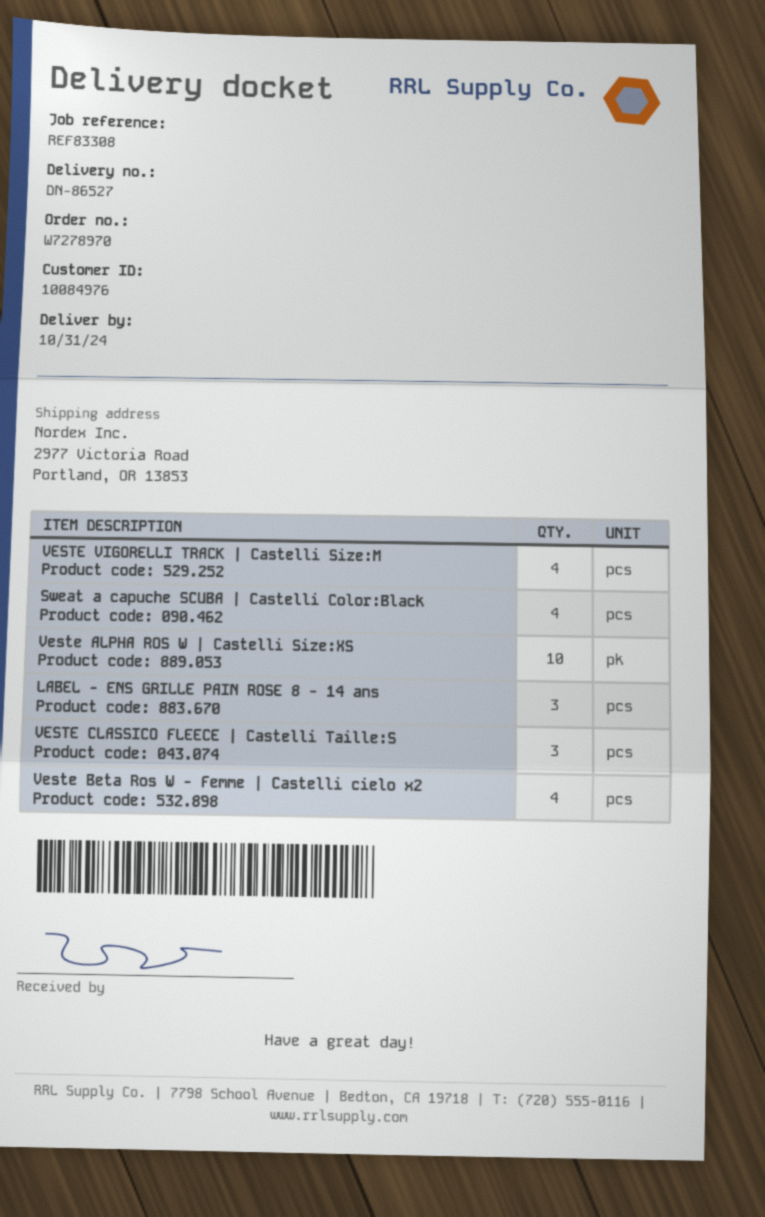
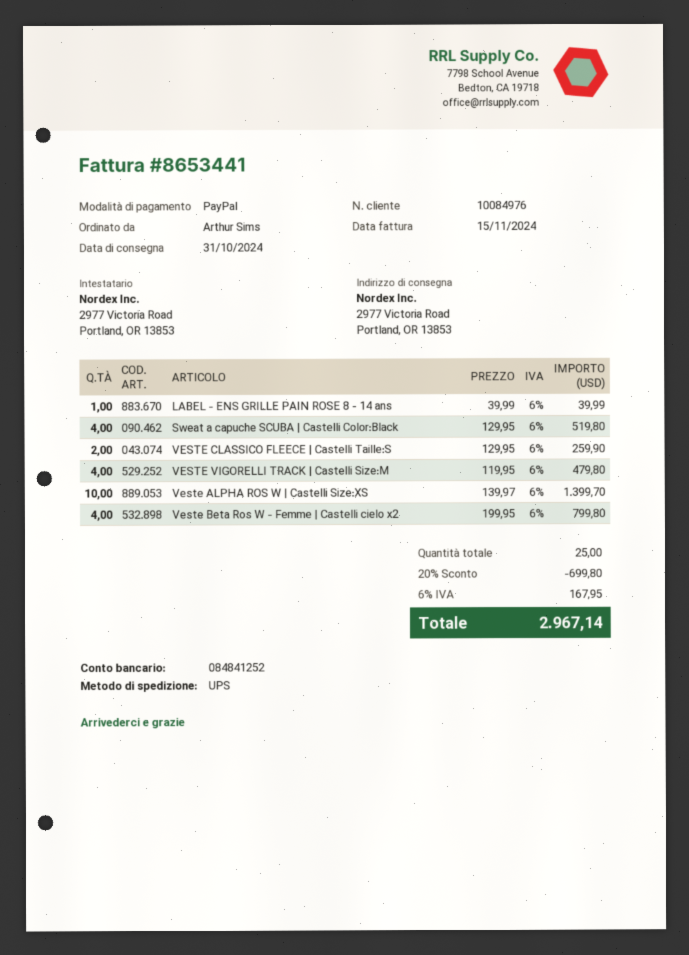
LABEL - ENS GRILLE PAIN ROSE 8 - 14 ans: 3 -> 1
VESTE CLASSICO FLEECE | Castelli Taille:S: 3 -> 2

